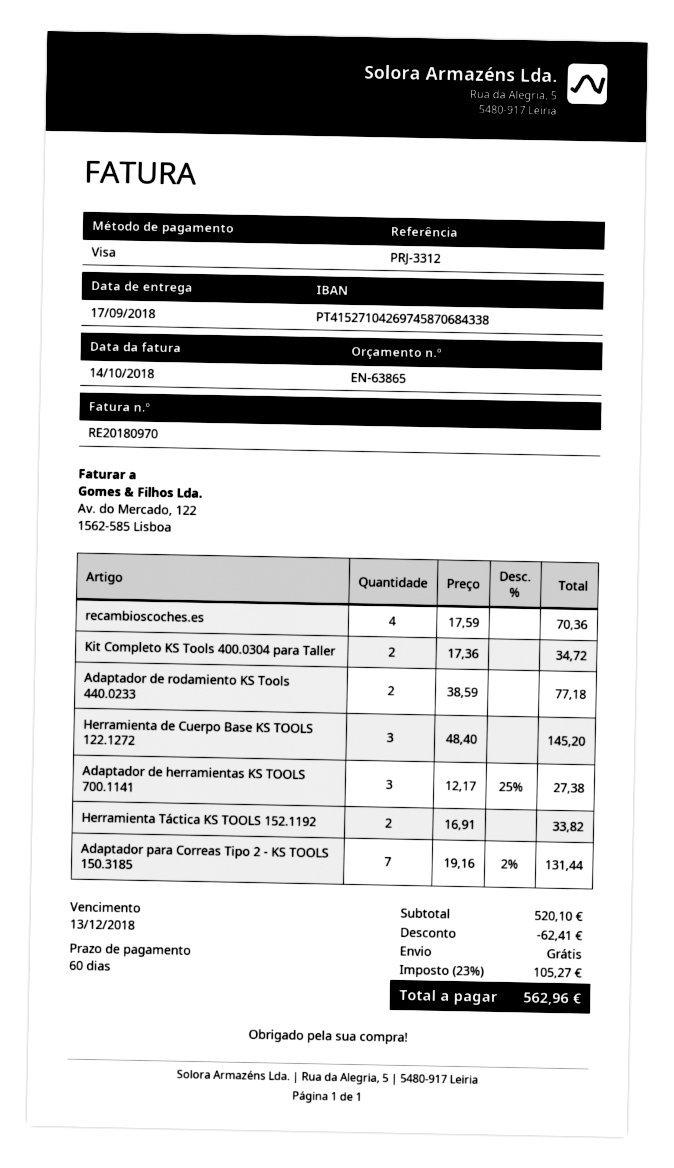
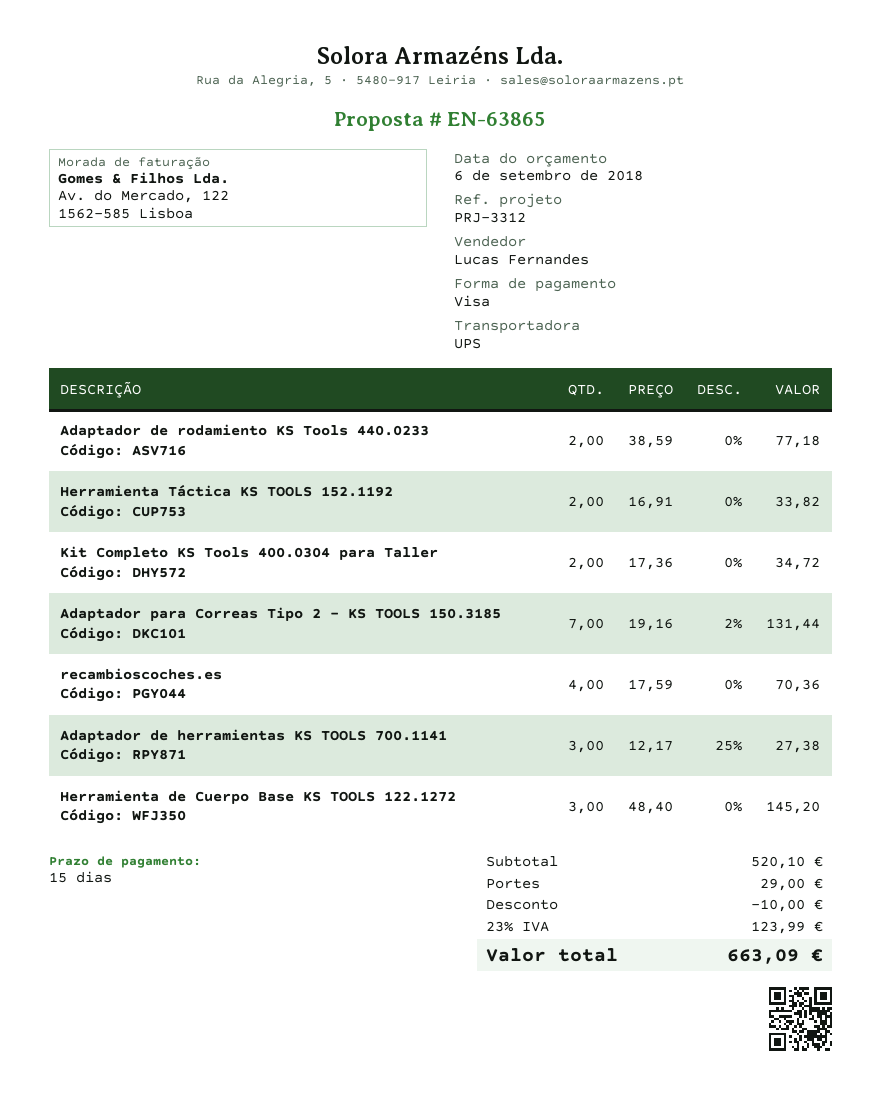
payment terms: 60 days -> 15 days
discount: 62.41 -> 10.00
shipping: 0.00 -> 29.00
tax: 23% = 105.27 -> 23% = 123.99
total: 562.96 -> 663.09

